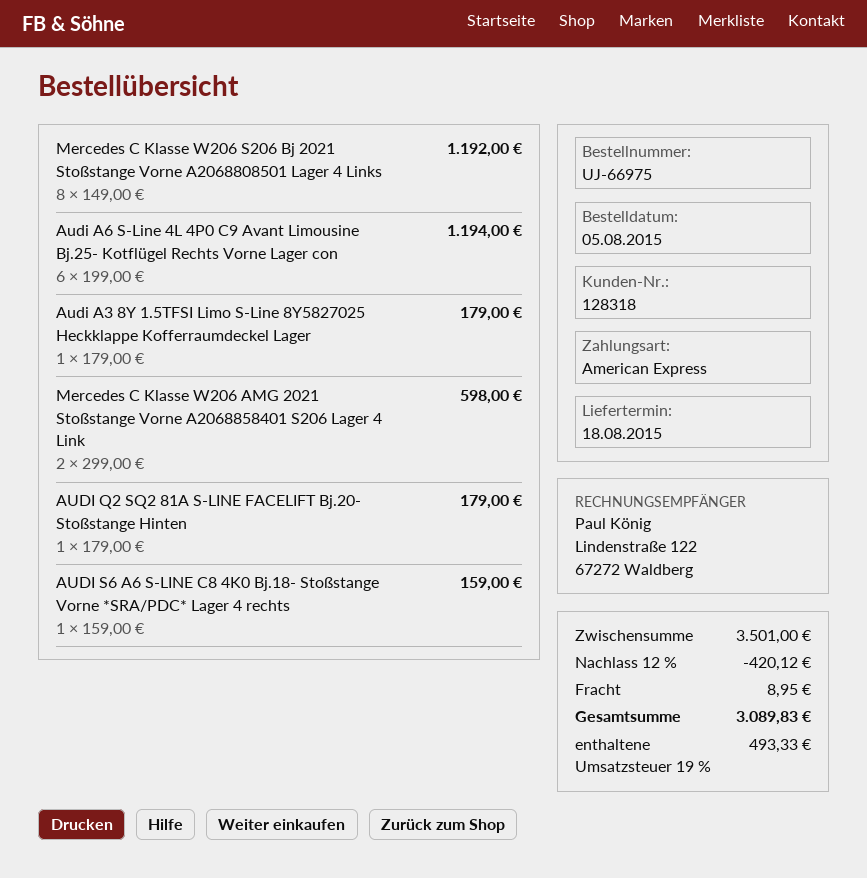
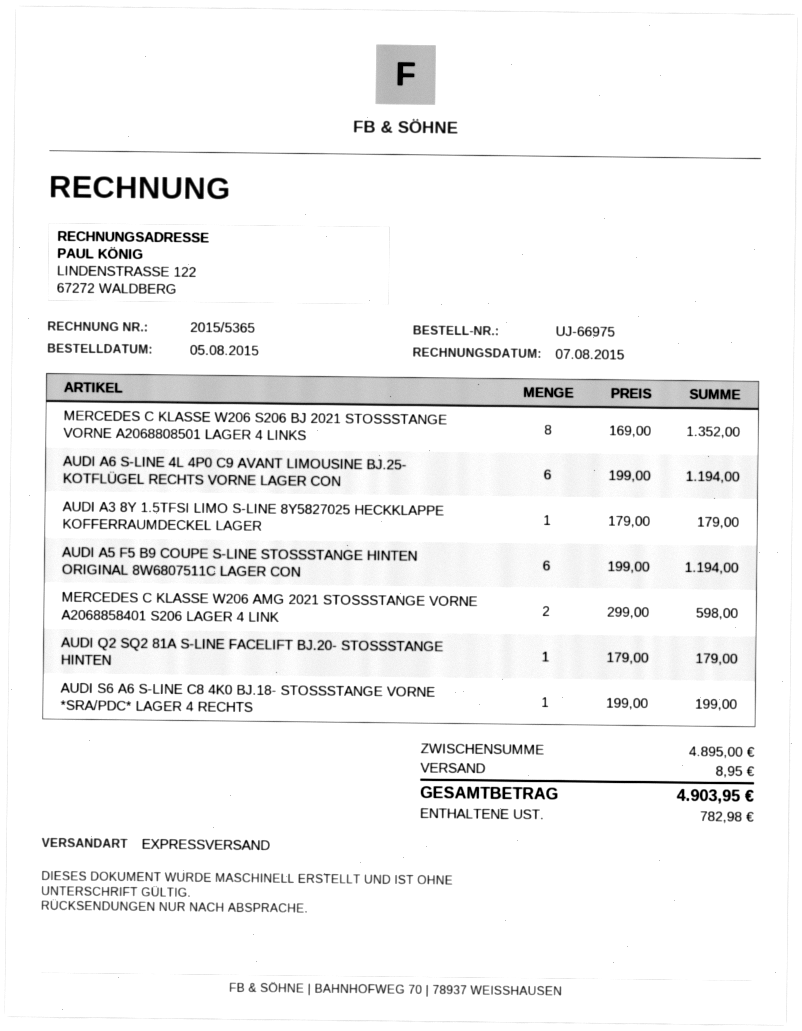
Mercedes C Klasse W206 S206 Bj 2021 Stoßstange Vorne A2068808501 Lager 4 Links: 8 x 149.00 = 1192.00 -> 8 x 169.00 = 1352.00
AUDI S6 A6 S-LINE C8 4K0 Bj.18- Stoßstange Vorne *SRA/PDC* Lager 4 rechts: 1 x 159.00 = 159.00 -> 1 x 199.00 = 199.00
AUDI A5 F5 B9 COUPE S-LINE STOSSSTANGE HINTEN ORIGINAL 8W6807511C LAGER CON: none -> 6 x 199.00 = 1194.00
subtotal: 3501.00 -> 4895.00
discount: 12% = 420.12 -> none
tax: 493.33 -> 782.98
total: 3089.83 -> 4903.95

